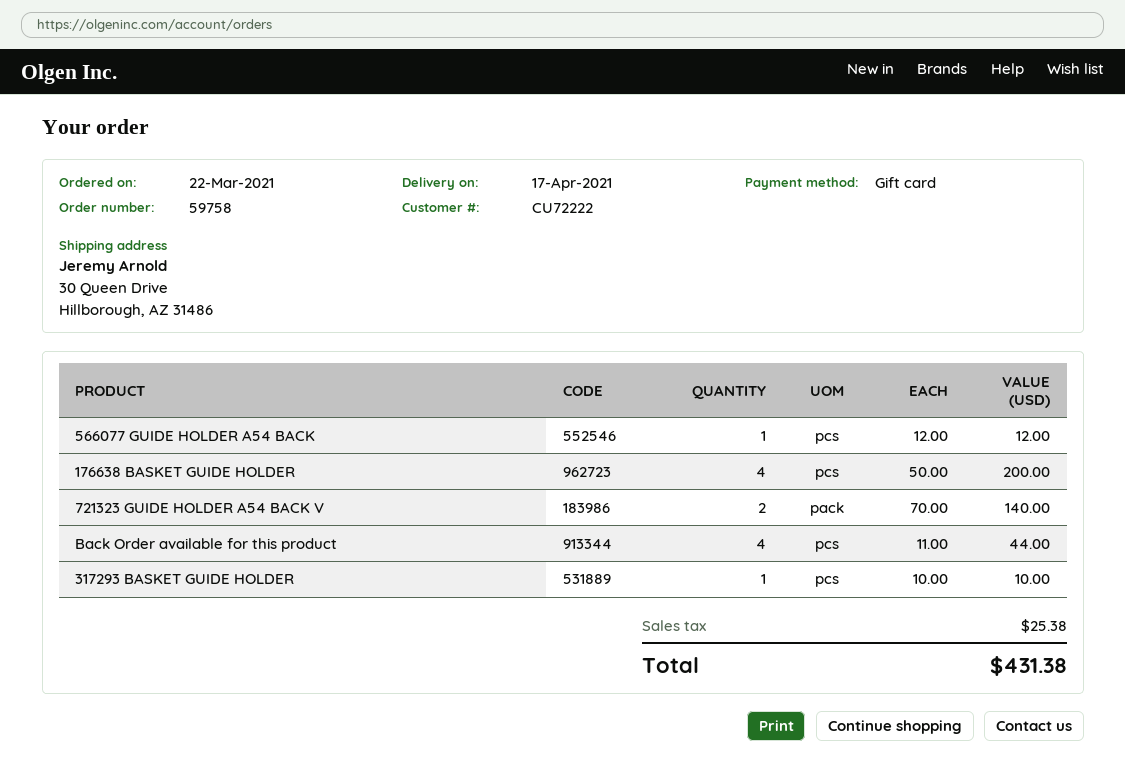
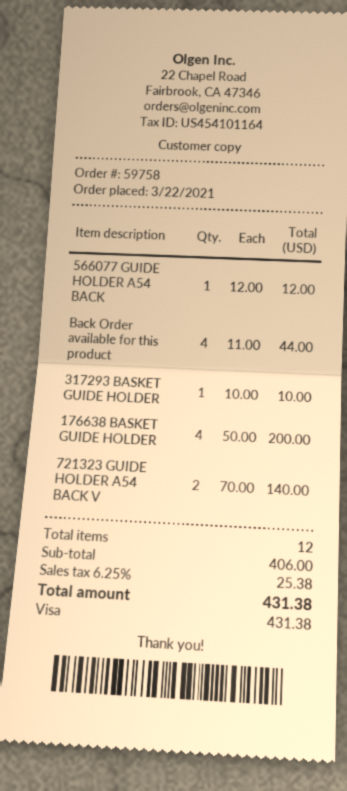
payment method: gift card -> Visa

